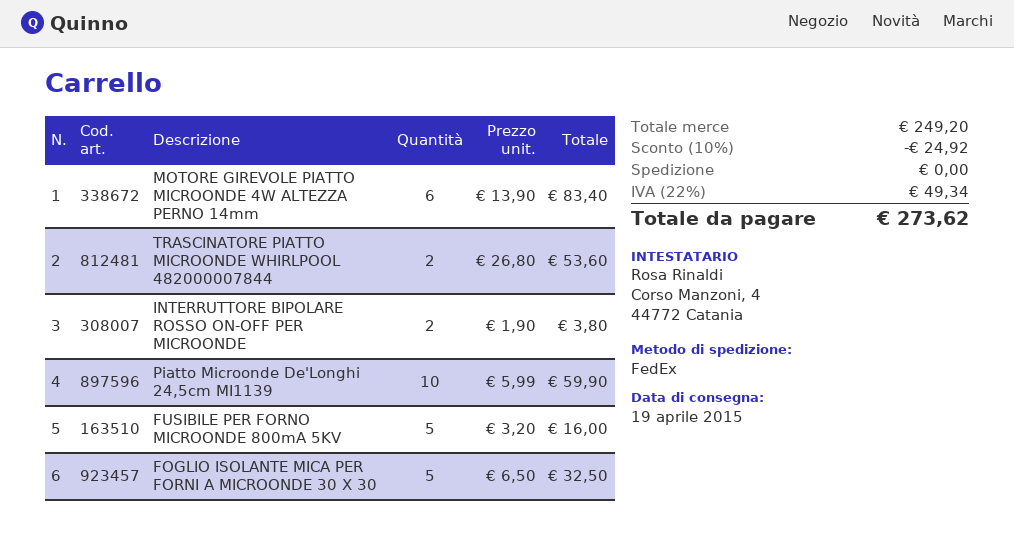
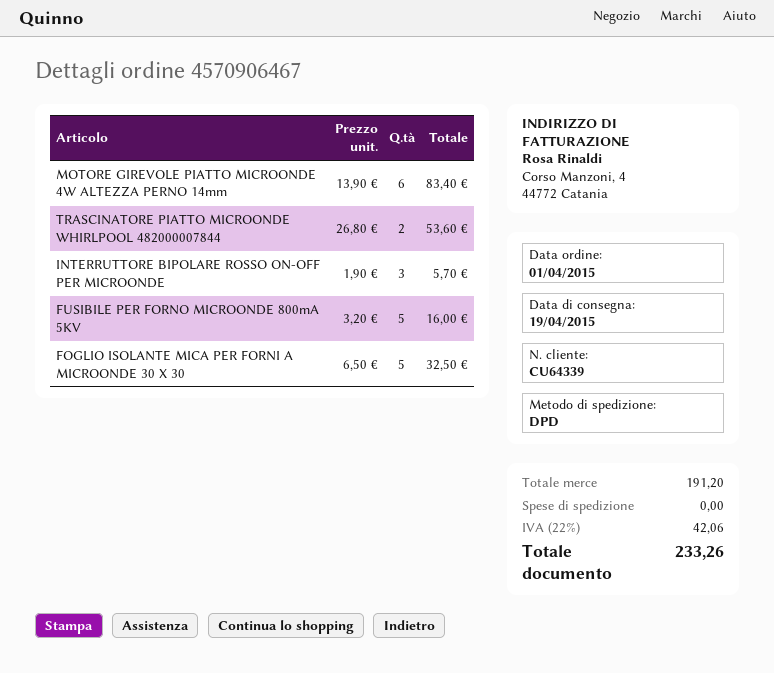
shipping method: FedEx -> DPD
INTERRUTTORE BIPOLARE ROSSO ON-OFF PER MICROONDE: 2 x 1.90 = 3.80 -> 3 x 1.90 = 5.70
Piatto Microonde De'Longhi 24,5cm MI1139: 10 x 5.99 = 59.90 -> none
subtotal: 249.20 -> 191.20
discount: 10% = 24.92 -> none
tax: 22% = 49.34 -> 22% = 42.06
total: 273.62 -> 233.26

